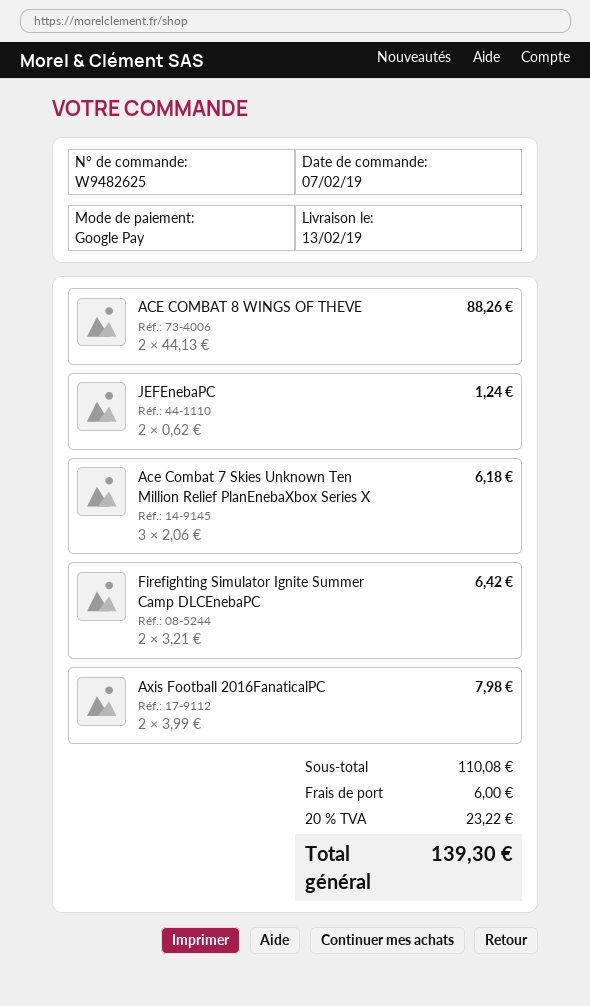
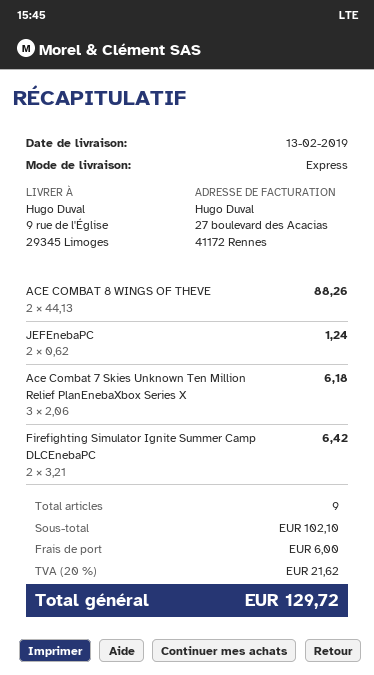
Axis Football 2016FanaticalPC: 2 x 3.99 = 7.98 -> none
subtotal: 110.08 -> 102.10
tax: 20% = 23.22 -> 20% = 21.62
total: 139.30 -> 129.72

